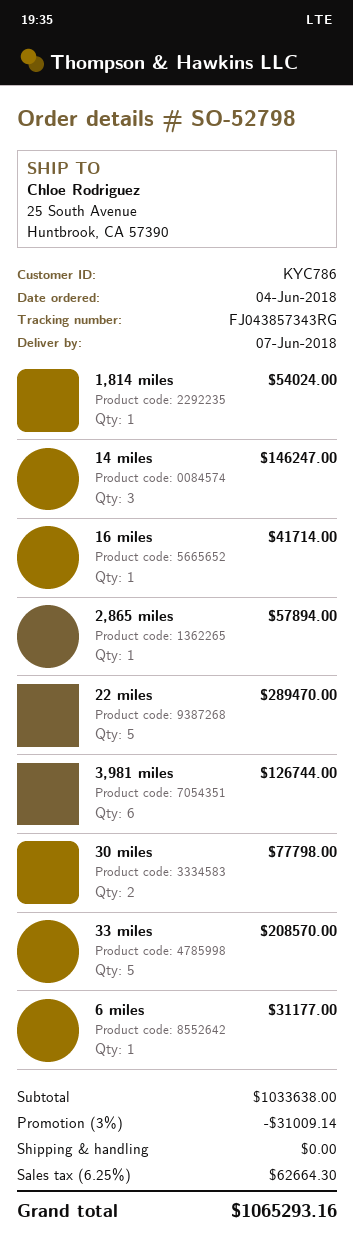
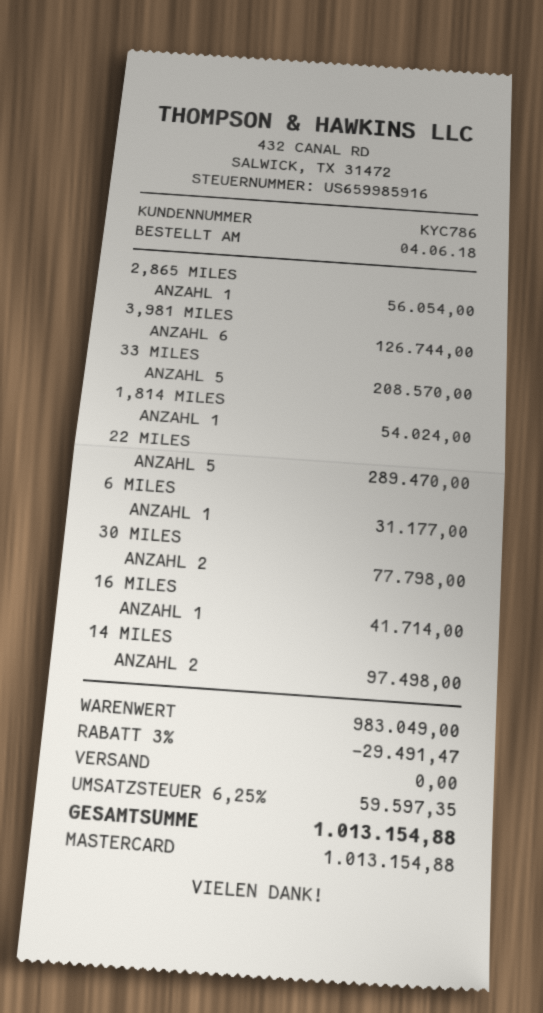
14 miles: 3 for 146247.00 -> 2 for 97498.00
2,865 miles: 1 for 57894.00 -> 1 for 56054.00
subtotal: 1033638.00 -> 983049.00
discount: 3% = 31009.14 -> 3% = 29491.47
tax: 6.25% = 62664.30 -> 6.25% = 59597.35
total: 1065293.16 -> 1013154.88

